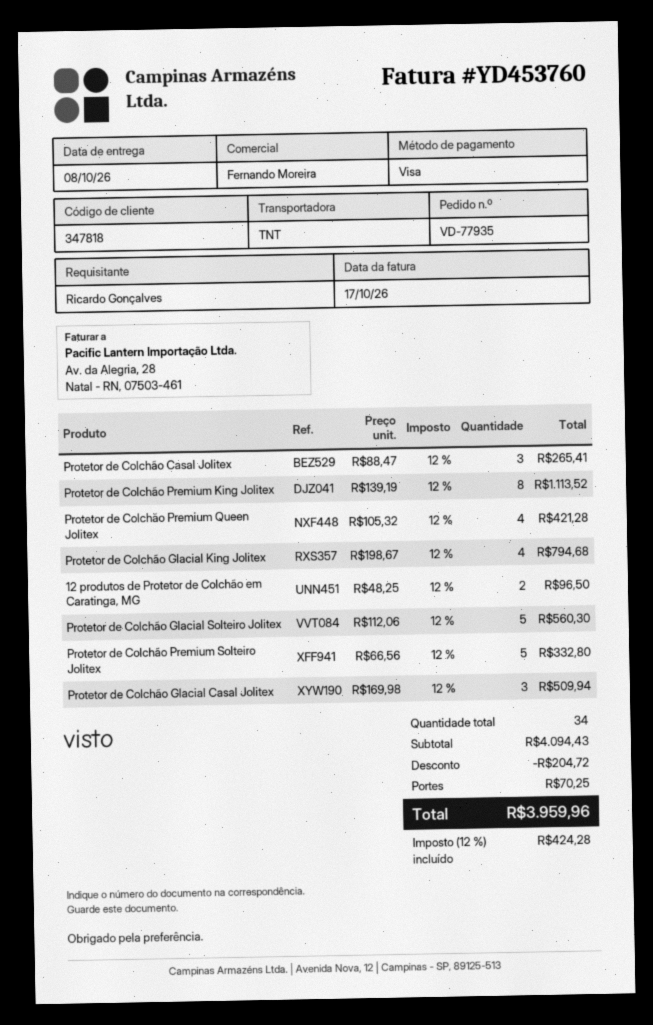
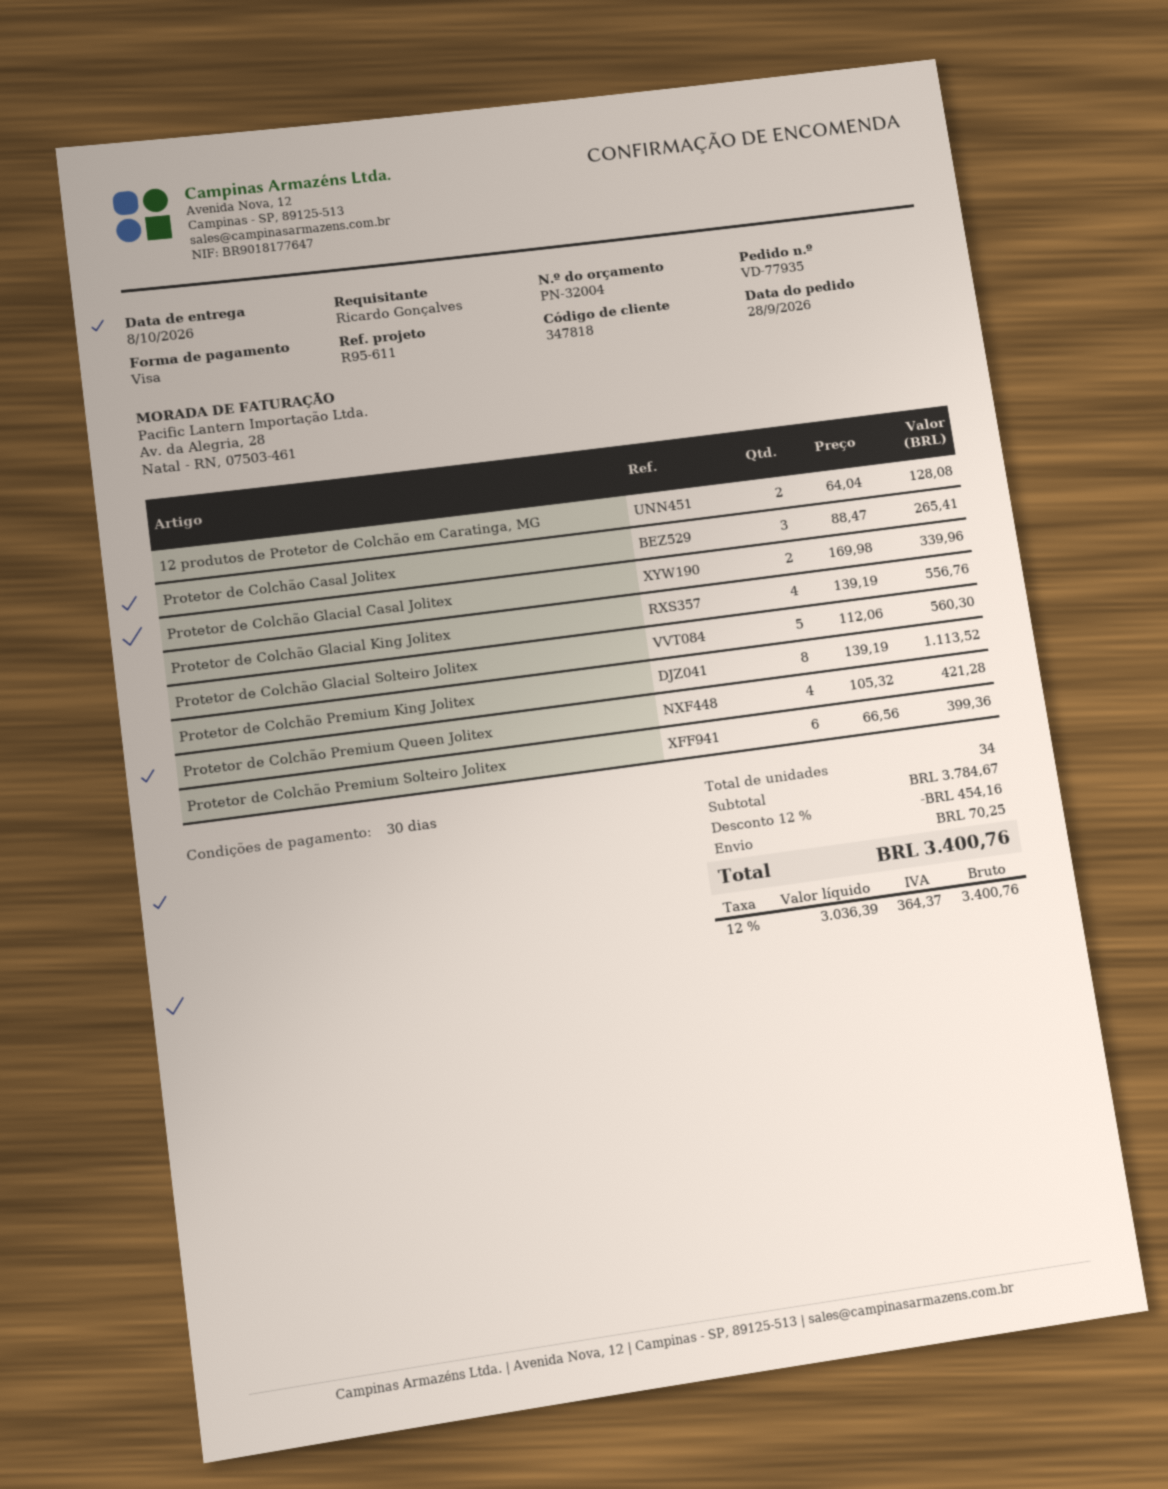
Protetor de Colchão Glacial King Jolitex: 4 x 198.67 = 794.68 -> 4 x 139.19 = 556.76
12 produtos de Protetor de Colchão em Caratinga, MG: 2 x 48.25 = 96.50 -> 2 x 64.04 = 128.08
Protetor de Colchão Premium Solteiro Jolitex: 5 x 66.56 = 332.80 -> 6 x 66.56 = 399.36
Protetor de Colchão Glacial Casal Jolitex: 3 x 169.98 = 509.94 -> 2 x 169.98 = 339.96
subtotal: 4094.43 -> 3784.67
discount: 204.72 -> 454.16
tax: 12% = 424.28 -> 12% = 364.37
total: 3959.96 -> 3400.76

